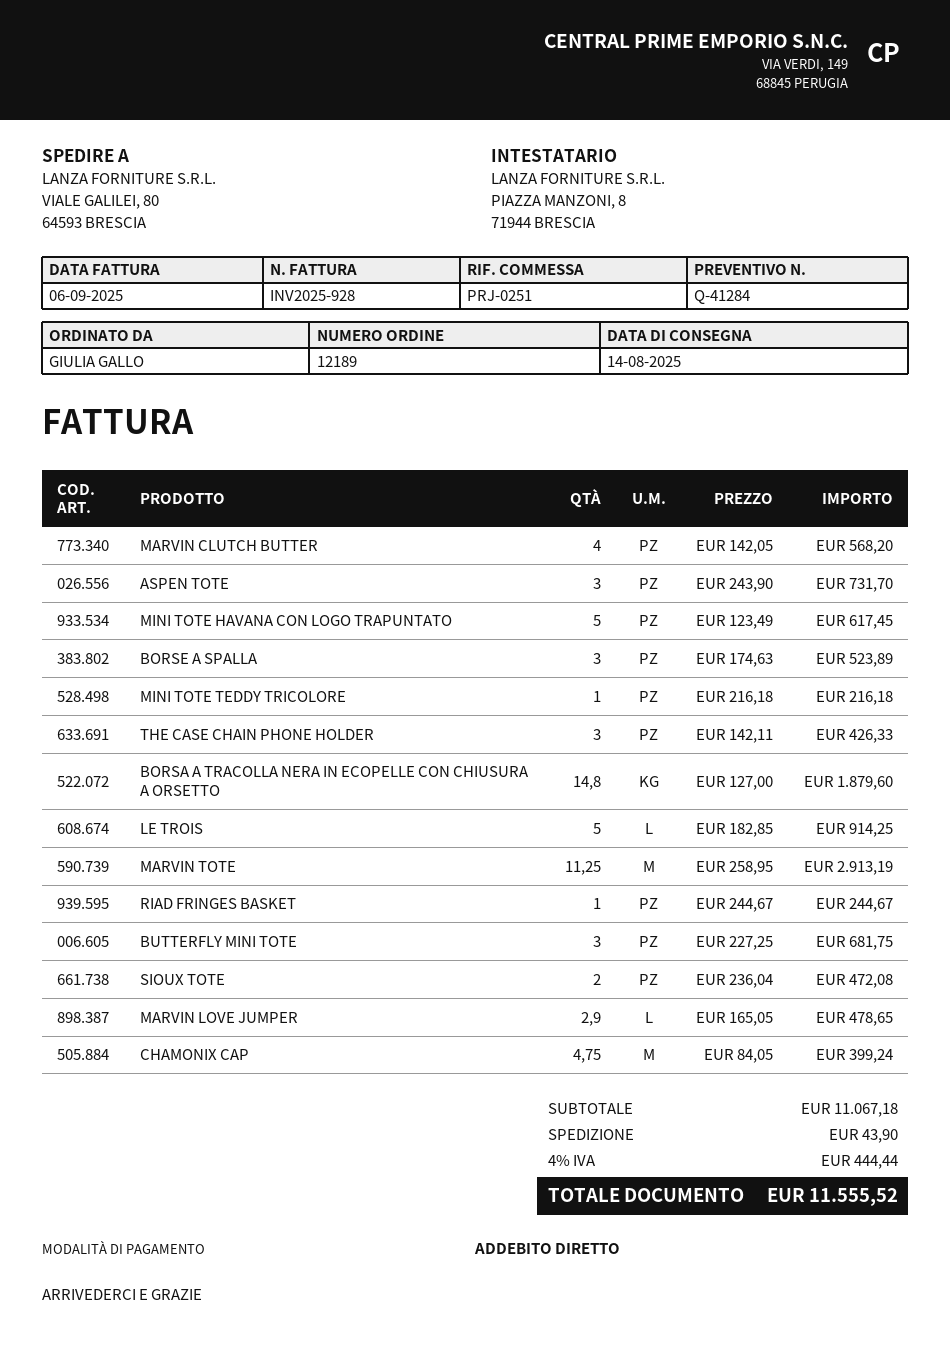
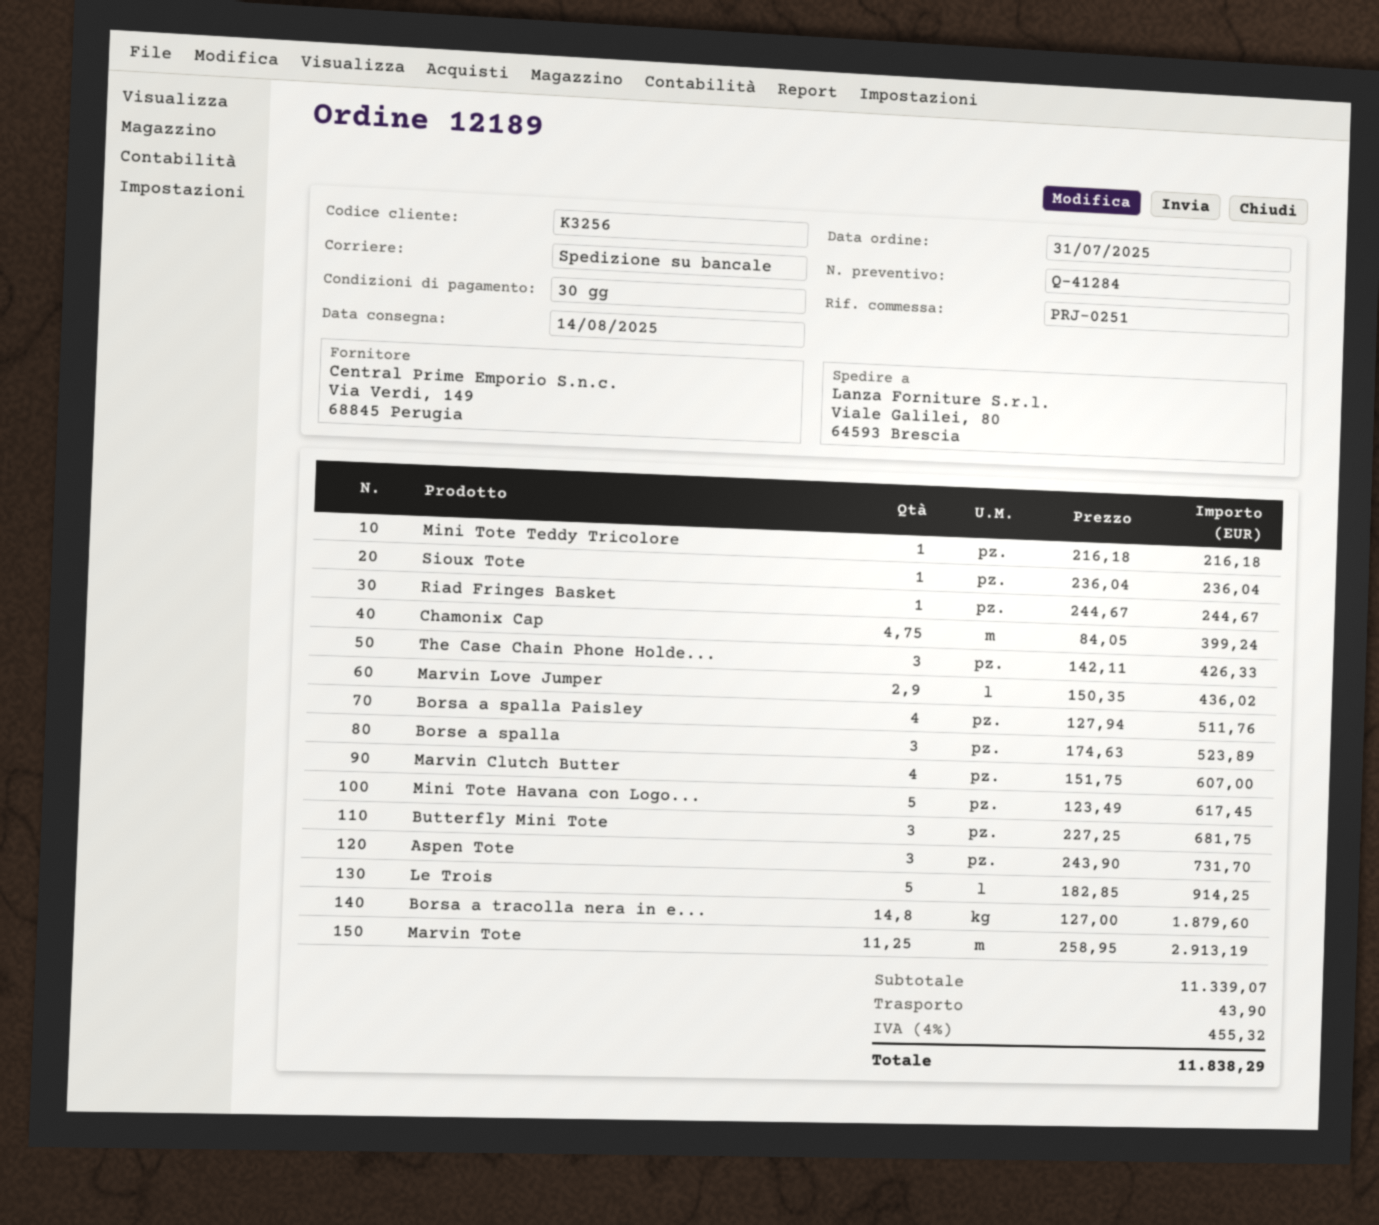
MARVIN CLUTCH BUTTER: 4 x 142.05 = 568.20 -> 4 x 151.75 = 607.00
SIOUX TOTE: 2 x 236.04 = 472.08 -> 1 x 236.04 = 236.04
MARVIN LOVE JUMPER: 2.9 x 165.05 = 478.65 -> 2.9 x 150.35 = 436.02
Borsa a spalla Paisley: none -> 4 x 127.94 = 511.76
subtotal: 11067.18 -> 11339.07
tax: 4% = 444.44 -> 4% = 455.32
total: 11555.52 -> 11838.29

